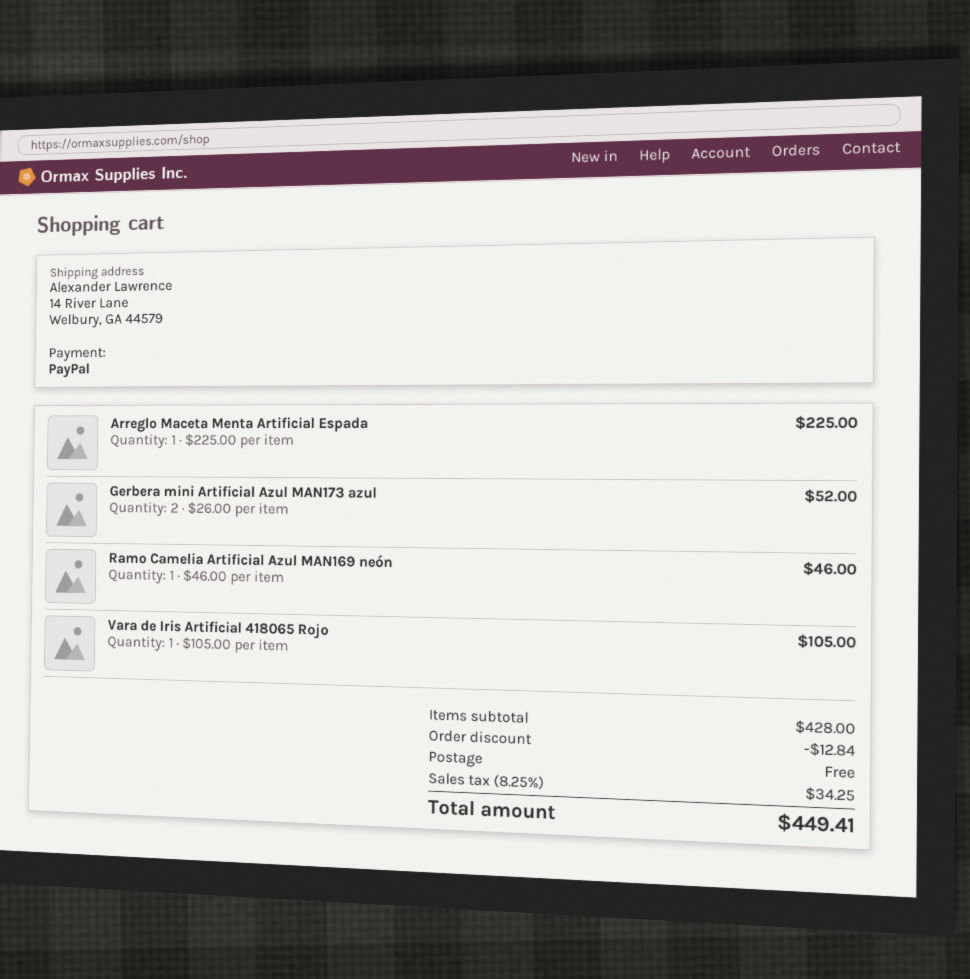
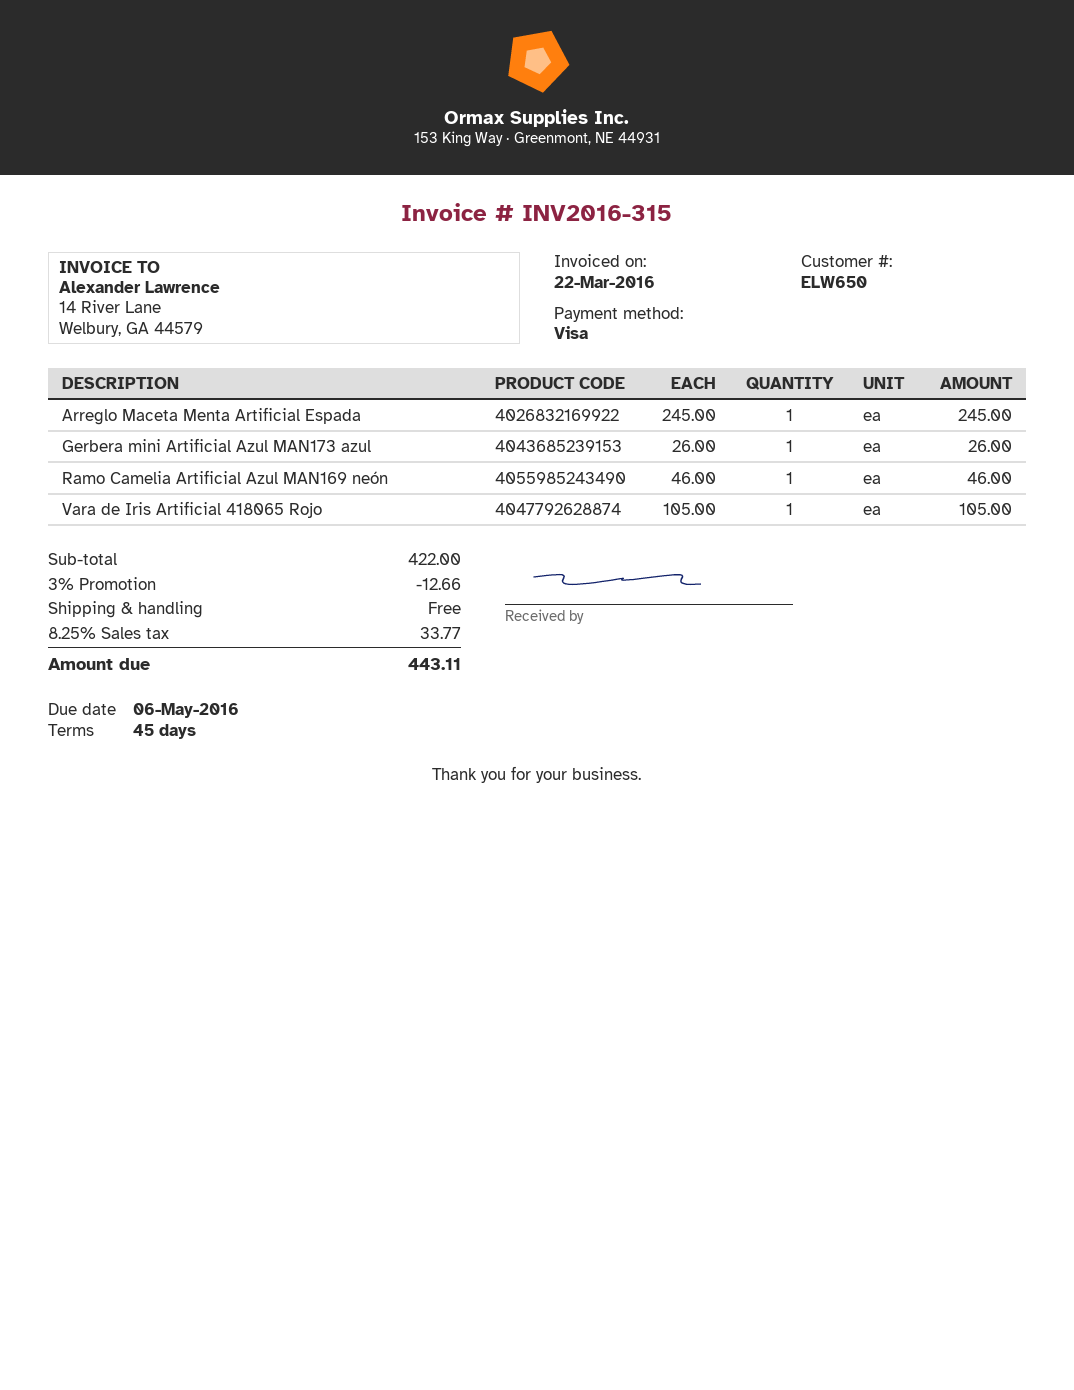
payment method: PayPal -> Visa
Arreglo Maceta Menta Artificial Espada: 1 x 225.00 = 225.00 -> 1 x 245.00 = 245.00
Gerbera mini Artificial Azul MAN173 azul: 2 x 26.00 = 52.00 -> 1 x 26.00 = 26.00
subtotal: 428.00 -> 422.00
discount: 12.84 -> 12.66
tax: 8.25% = 34.25 -> 8.25% = 33.77
total: 449.41 -> 443.11

